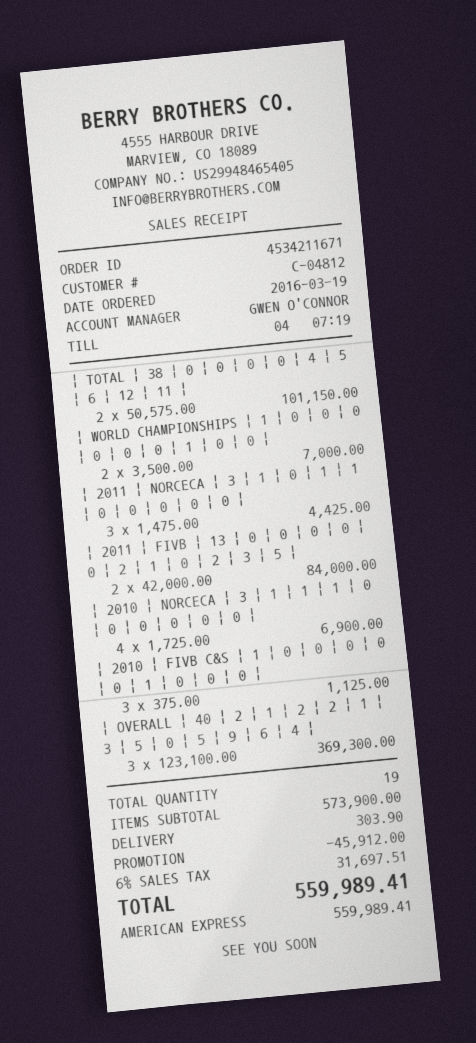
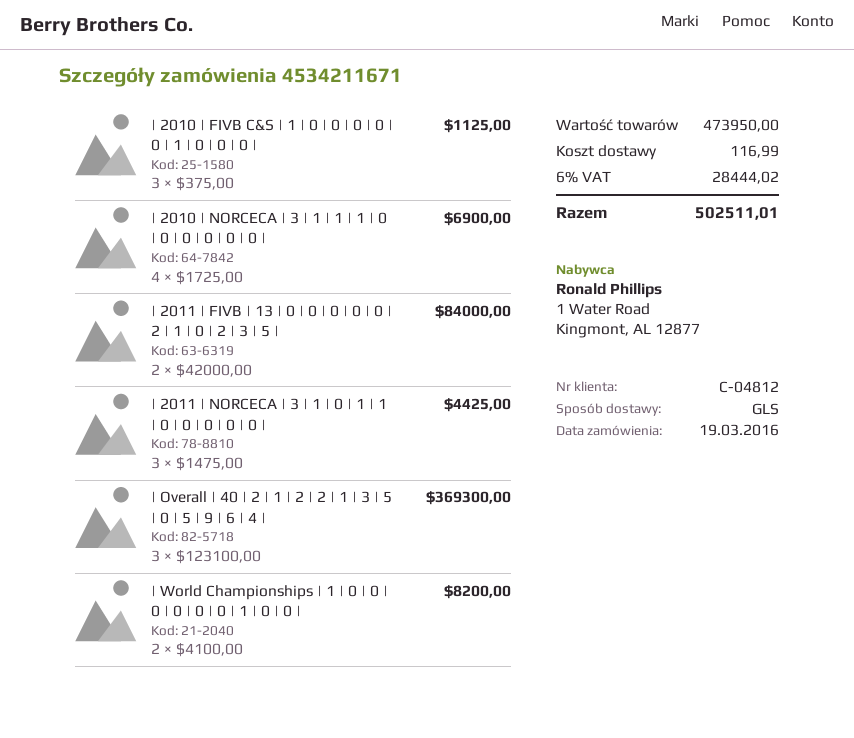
| TOTAL | 38 | 0 | 0 | 0 | 0 | 4 | 5 | 6 | 12 | 11 |: 2 x 50575.00 = 101150.00 -> none
| WORLD CHAMPIONSHIPS | 1 | 0 | 0 | 0 | 0 | 0 | 0 | 1 | 0 | 0 |: 2 x 3500.00 = 7000.00 -> 2 x 4100.00 = 8200.00
subtotal: 573900.00 -> 473950.00
discount: 45912.00 -> none
shipping: 303.90 -> 116.99
tax: 6% = 31697.51 -> 6% = 28444.02
total: 559989.41 -> 502511.01

